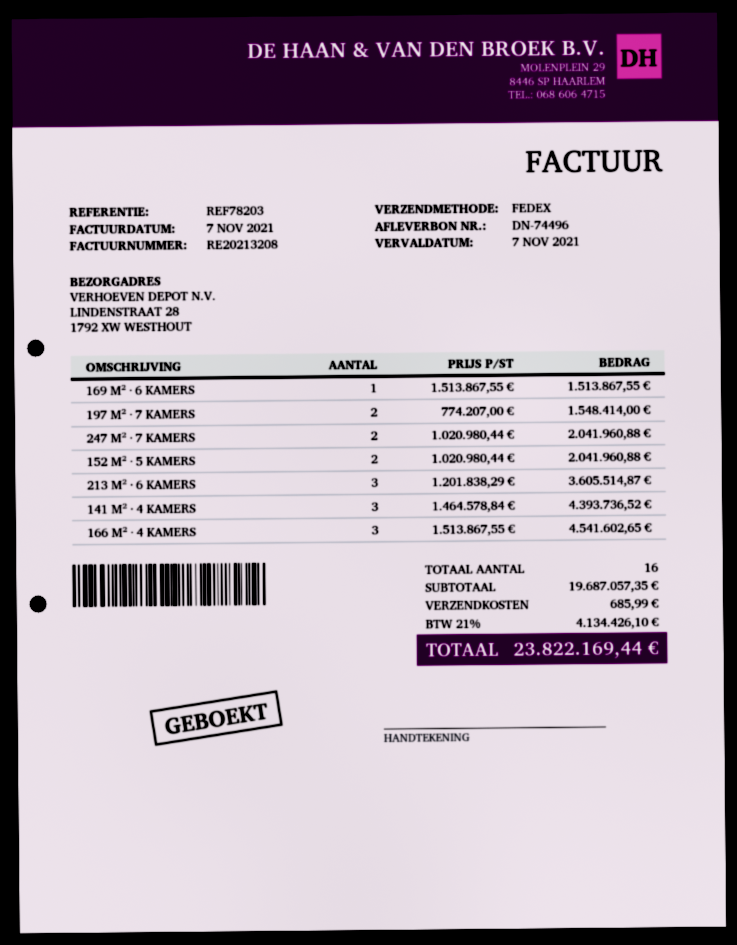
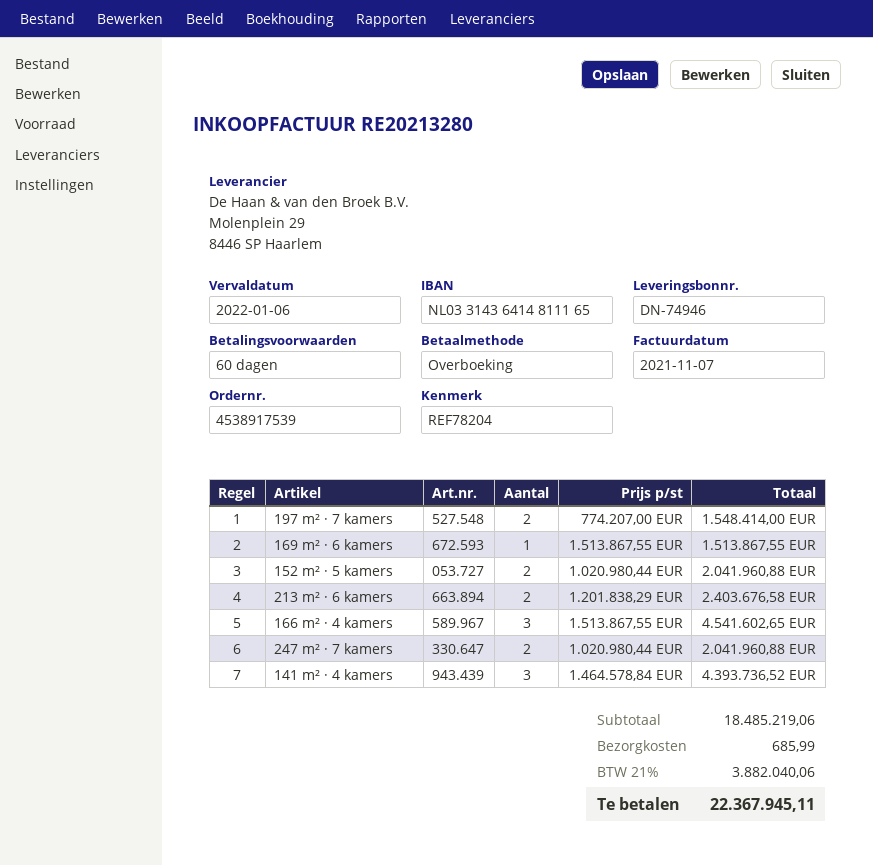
delivery note number: DN-74496 -> DN-74946
invoice number: RE20213208 -> RE20213280
due date: 2021-11-07 -> 2022-01-06
reference: REF78203 -> REF78204
213 M² · 6 KAMERS: 3 x 1201838.29 = 3605514.87 -> 2 x 1201838.29 = 2403676.58
subtotal: 19687057.35 -> 18485219.06
tax: 21% = 4134426.10 -> 21% = 3882040.06
total: 23822169.44 -> 22367945.11

